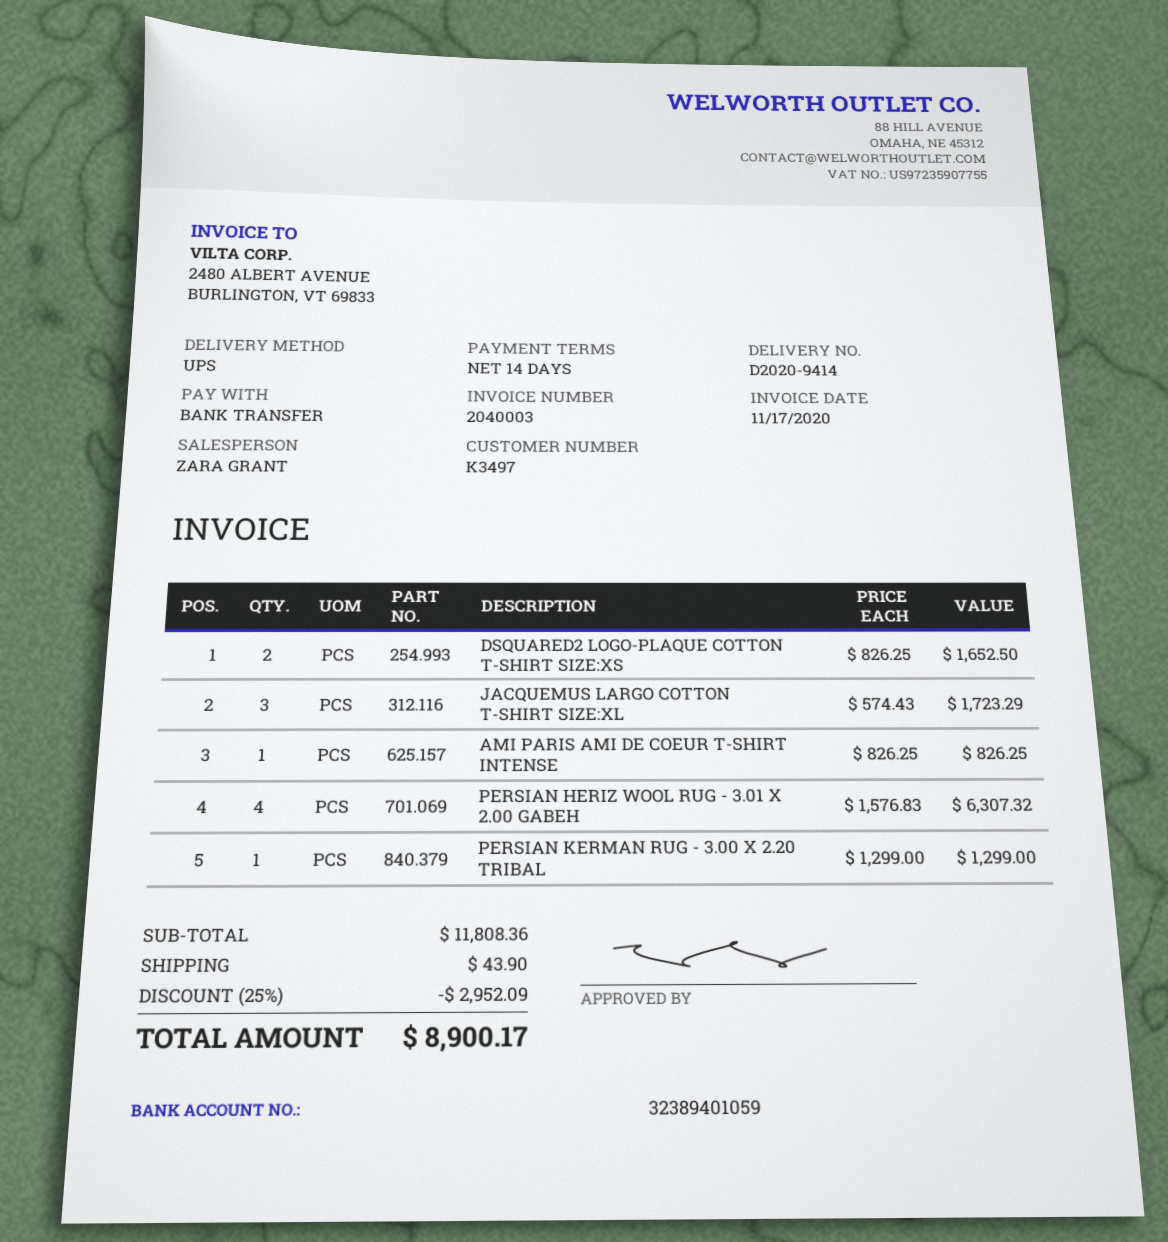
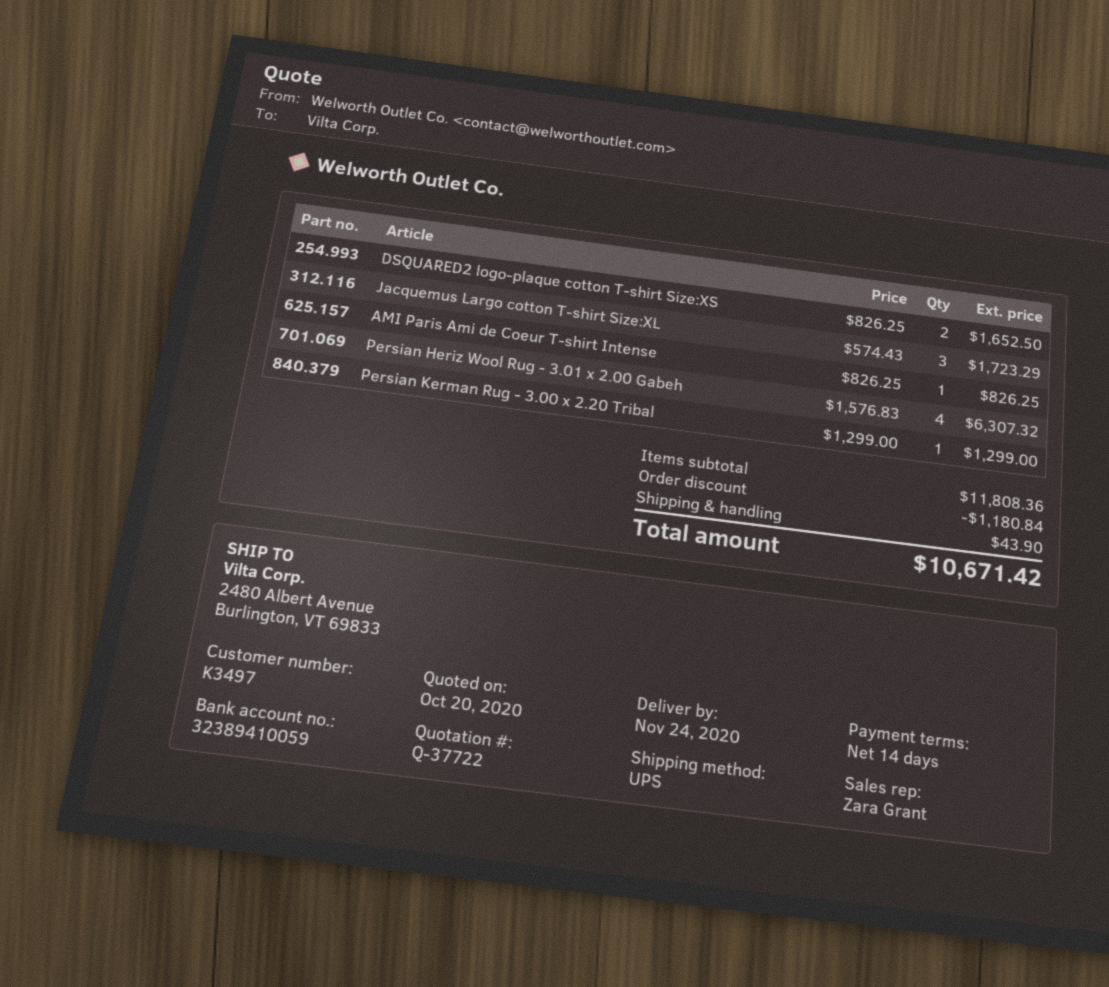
bank account: 32389401059 -> 32389410059
discount: 2952.09 -> 1180.84
total: 8900.17 -> 10671.42

